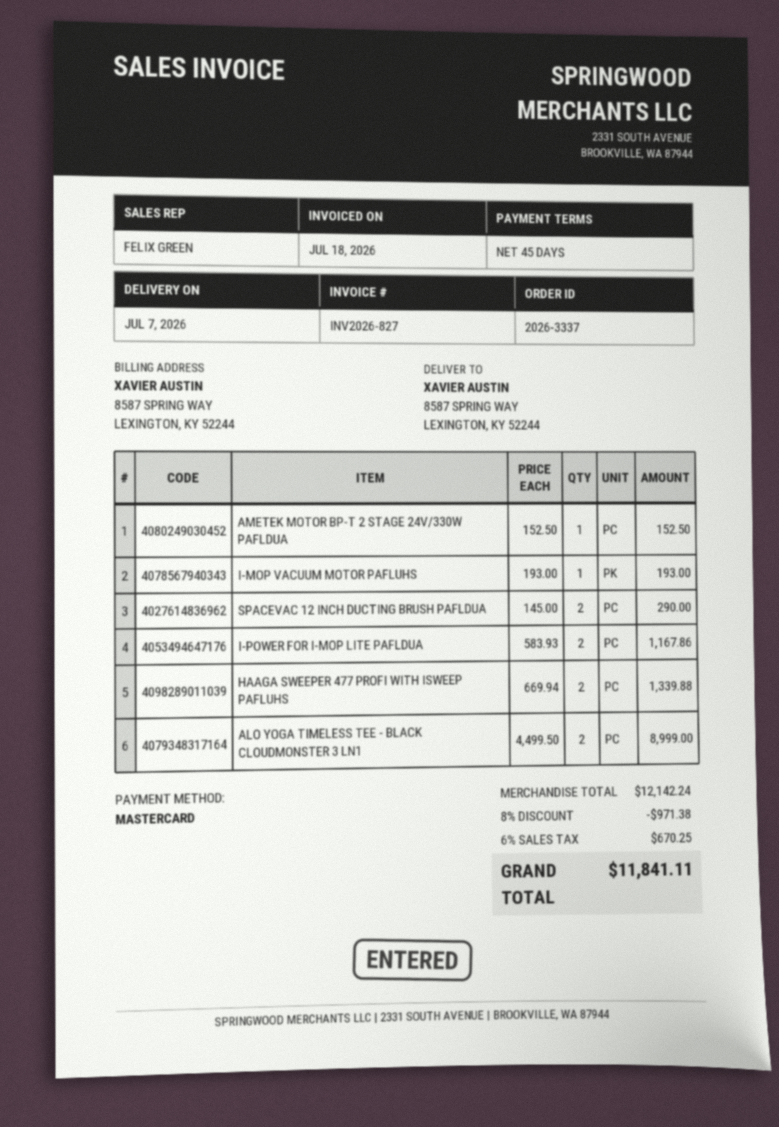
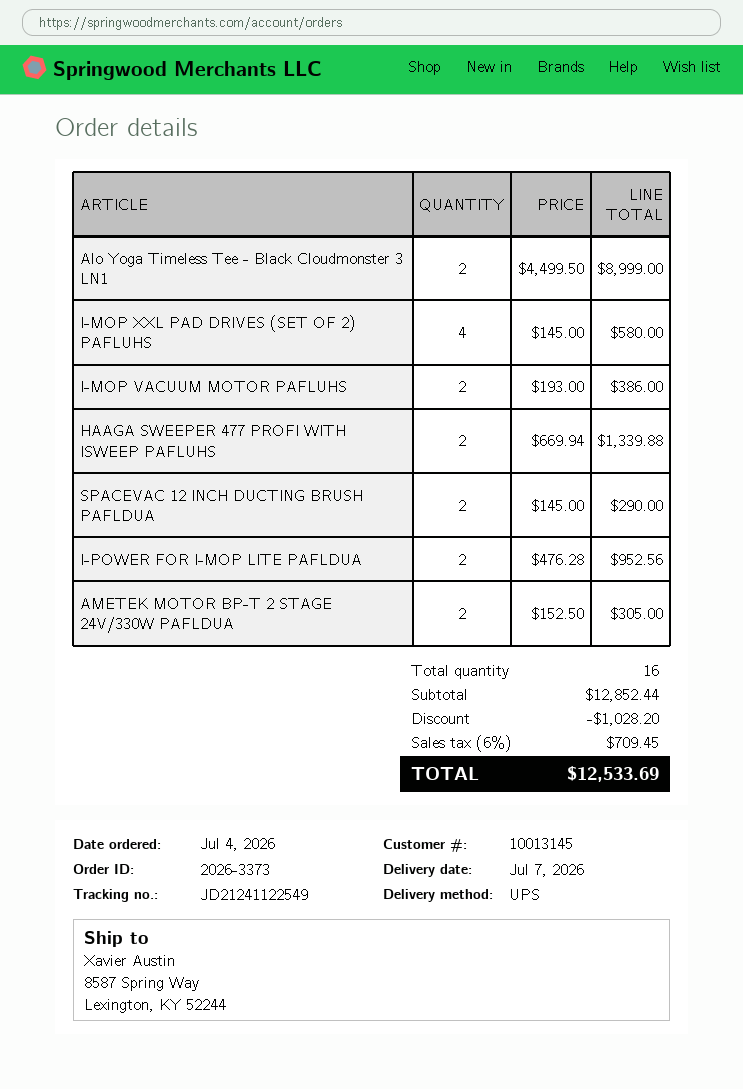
order number: 2026-3337 -> 2026-3373
AMETEK MOTOR BP-T 2 STAGE 24V/330W PAFLDUA: 1 x 152.50 = 152.50 -> 2 x 152.50 = 305.00
I-MOP VACUUM MOTOR PAFLUHS: 1 x 193.00 = 193.00 -> 2 x 193.00 = 386.00
I-POWER FOR I-MOP LITE PAFLDUA: 2 x 583.93 = 1167.86 -> 2 x 476.28 = 952.56
I-MOP XXL PAD DRIVES (SET OF 2) PAFLUHS: none -> 4 x 145.00 = 580.00
subtotal: 12142.24 -> 12852.44
discount: 971.38 -> 1028.20
tax: 6% = 670.25 -> 6% = 709.45
total: 11841.11 -> 12533.69

